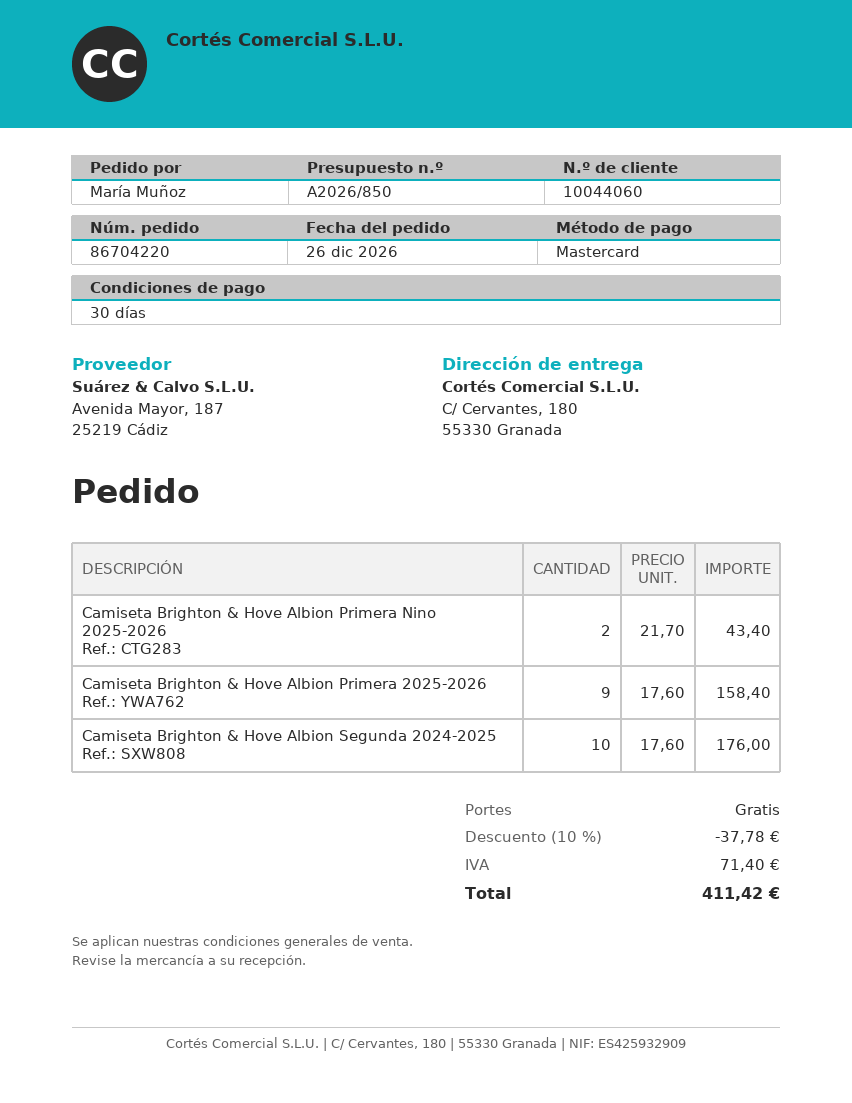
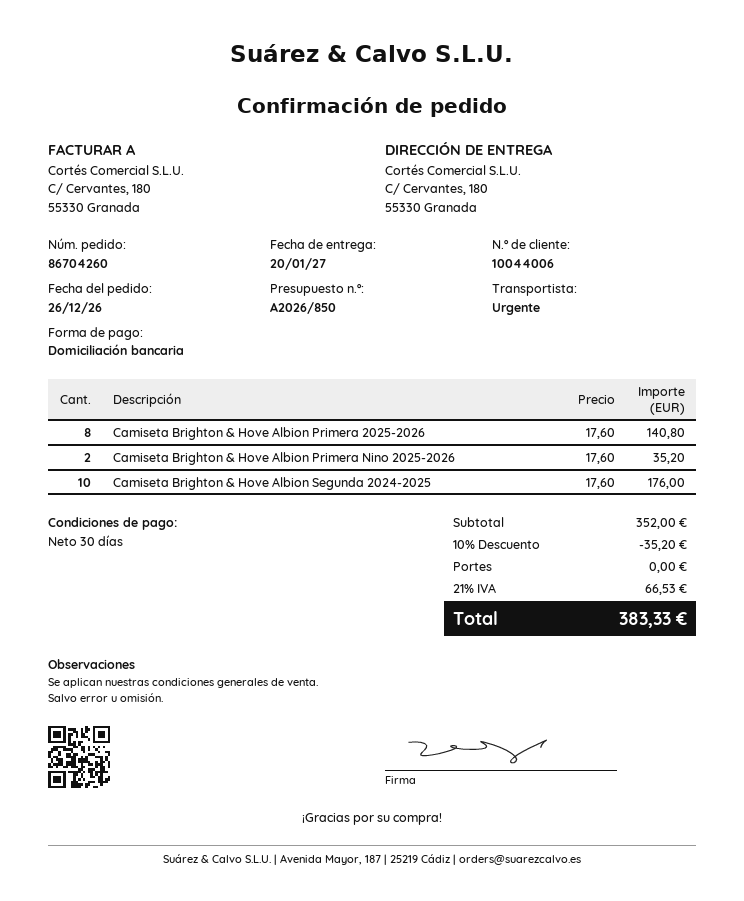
order number: 86704220 -> 86704260
customer number: 10044060 -> 10044006
payment method: Mastercard -> direct debit
Camiseta Brighton & Hove Albion Primera Nino 2025-2026: 2 x 21.70 = 43.40 -> 2 x 17.60 = 35.20
Camiseta Brighton & Hove Albion Primera 2025-2026: 9 x 17.60 = 158.40 -> 8 x 17.60 = 140.80
discount: 10% = 37.78 -> 10% = 35.20
tax: 71.40 -> 66.53
total: 411.42 -> 383.33

